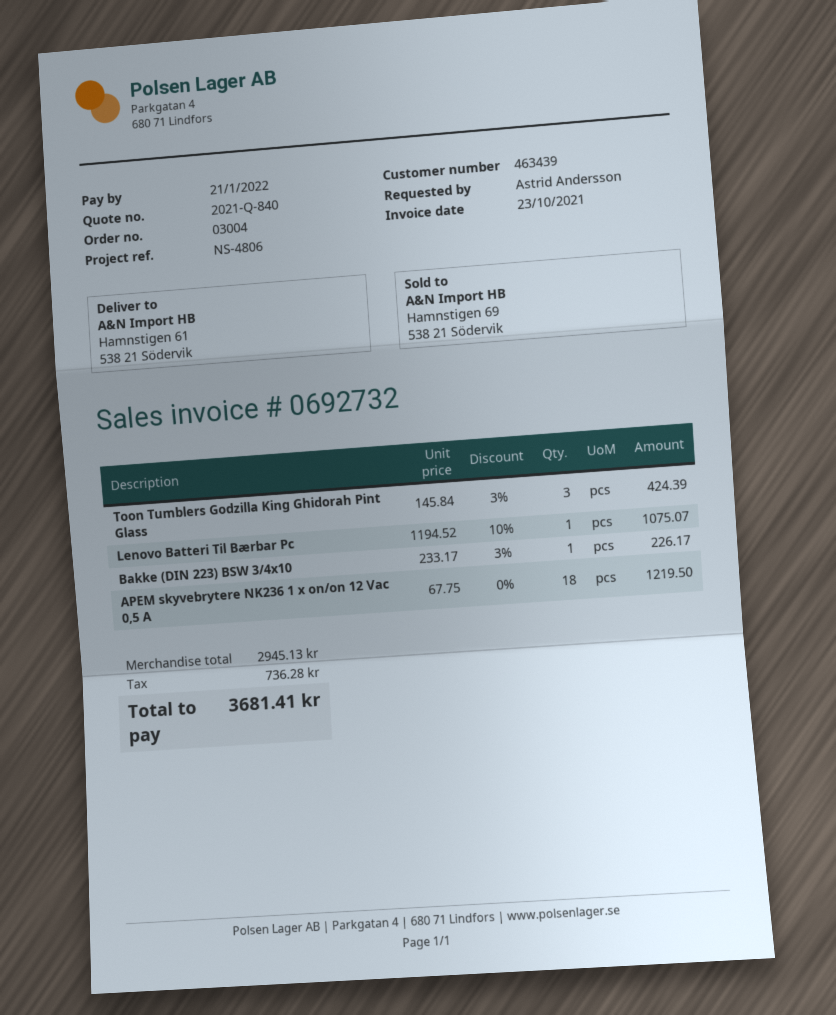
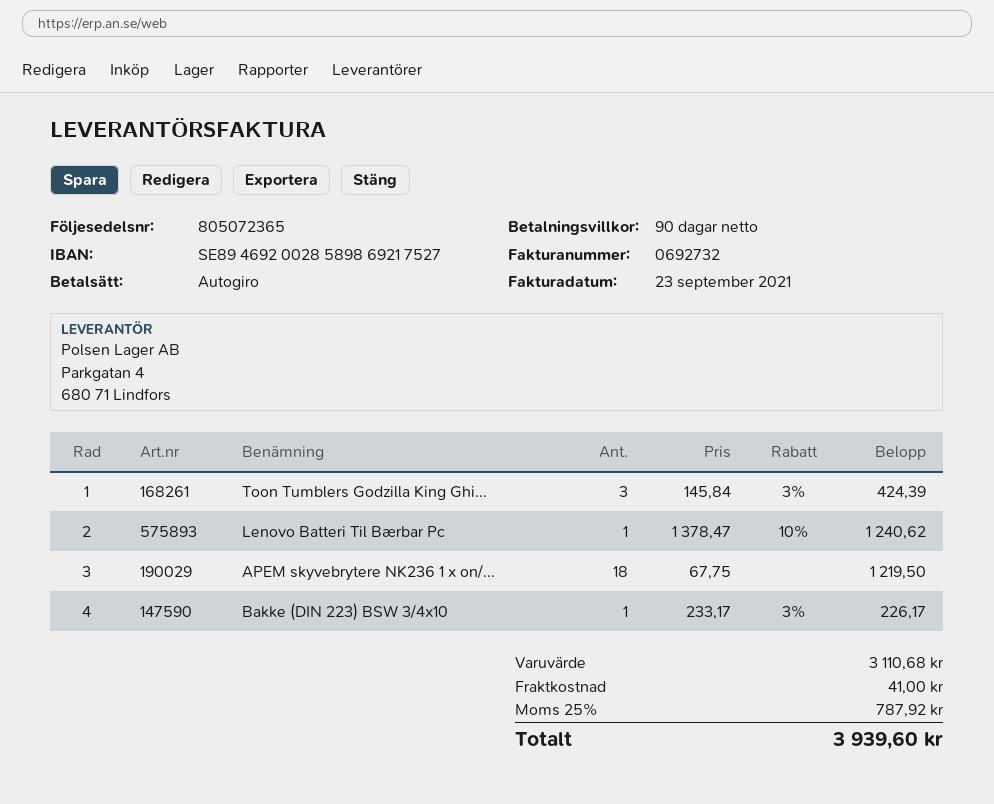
invoice date: 2021-10-23 -> 2021-09-23
Lenovo Batteri Til Bærbar Pc: 1 x 1194.52 - 10% = 1075.07 -> 1 x 1378.47 - 10% = 1240.62
subtotal: 2945.13 -> 3110.68
shipping: none -> 41.00
tax: 736.28 -> 787.92
total: 3681.41 -> 3939.60

